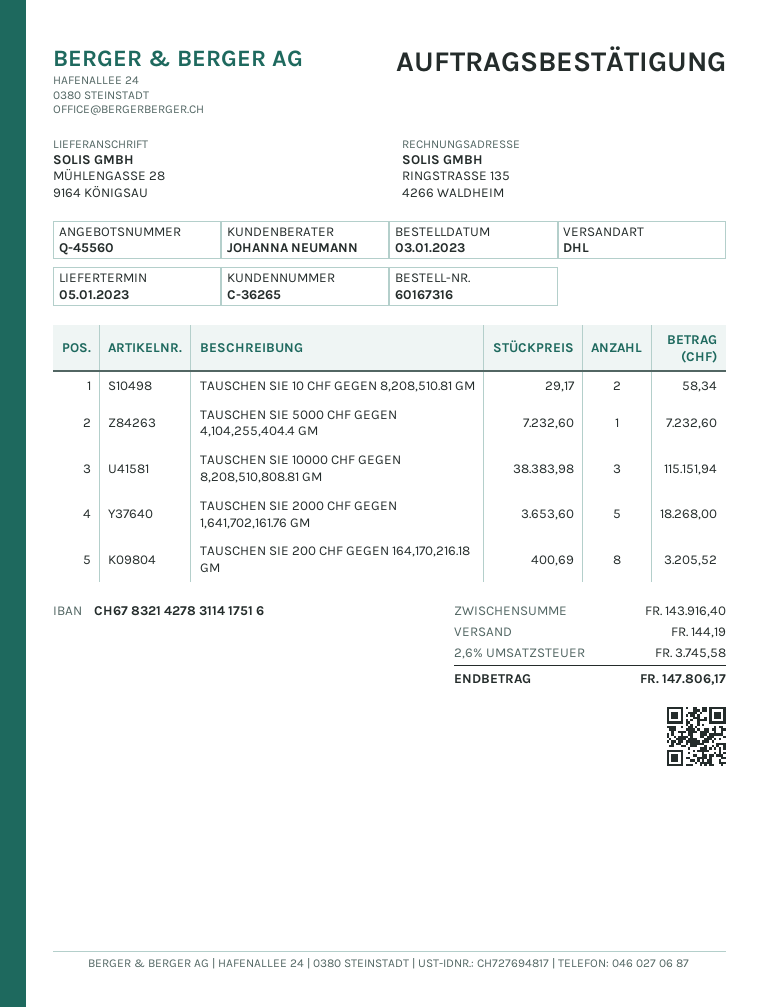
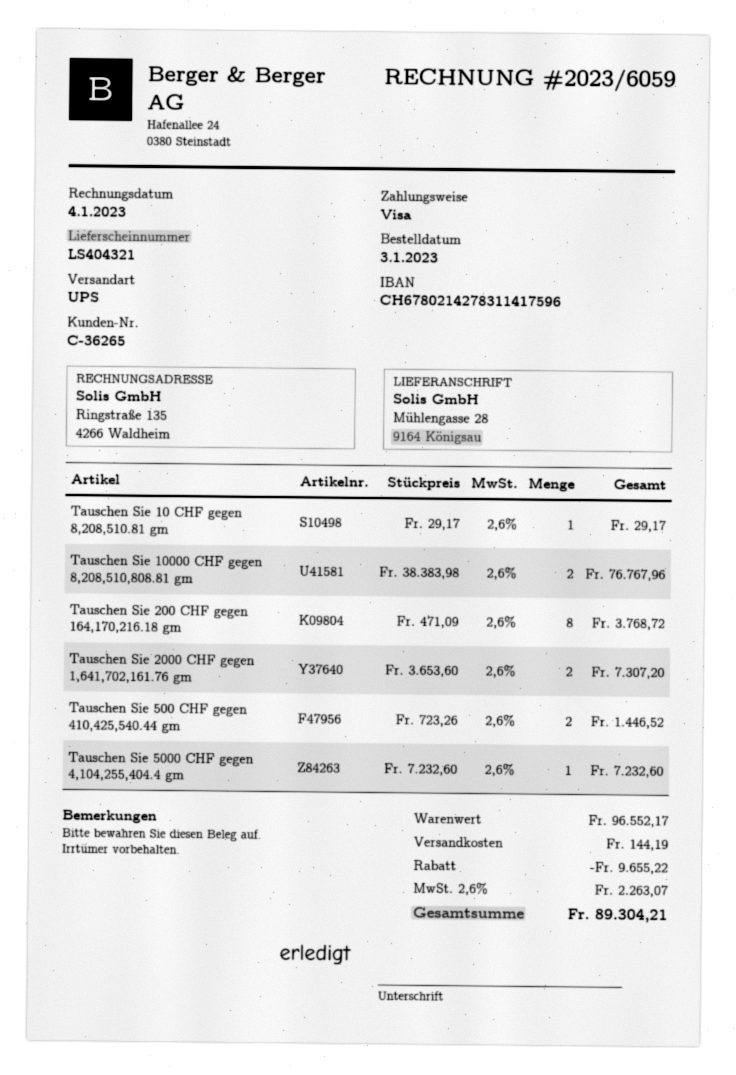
bank account: CH6783214278311417516 -> CH6780214278311417596
shipping method: DHL -> UPS
TAUSCHEN SIE 10 CHF GEGEN 8,208,510.81 GM: 2 x 29.17 = 58.34 -> 1 x 29.17 = 29.17
TAUSCHEN SIE 10000 CHF GEGEN 8,208,510,808.81 GM: 3 x 38383.98 = 115151.94 -> 2 x 38383.98 = 76767.96
TAUSCHEN SIE 2000 CHF GEGEN 1,641,702,161.76 GM: 5 x 3653.60 = 18268.00 -> 2 x 3653.60 = 7307.20
TAUSCHEN SIE 200 CHF GEGEN 164,170,216.18 GM: 8 x 400.69 = 3205.52 -> 8 x 471.09 = 3768.72
Tauschen Sie 500 CHF gegen 410,425,540.44 gm: none -> 2 x 723.26 = 1446.52
subtotal: 143916.40 -> 96552.17
discount: none -> 9655.22
tax: 2.6% = 3745.58 -> 2.6% = 2263.07
total: 147806.17 -> 89304.21

